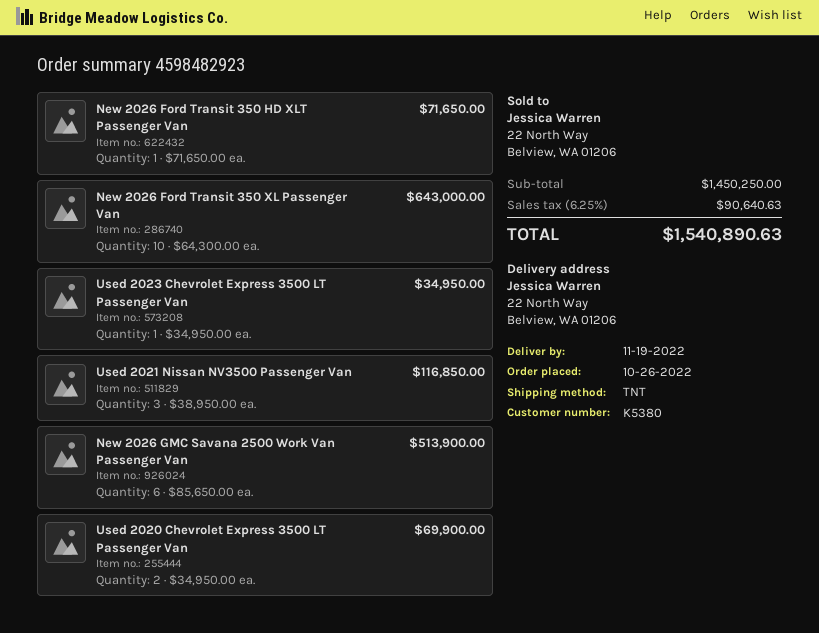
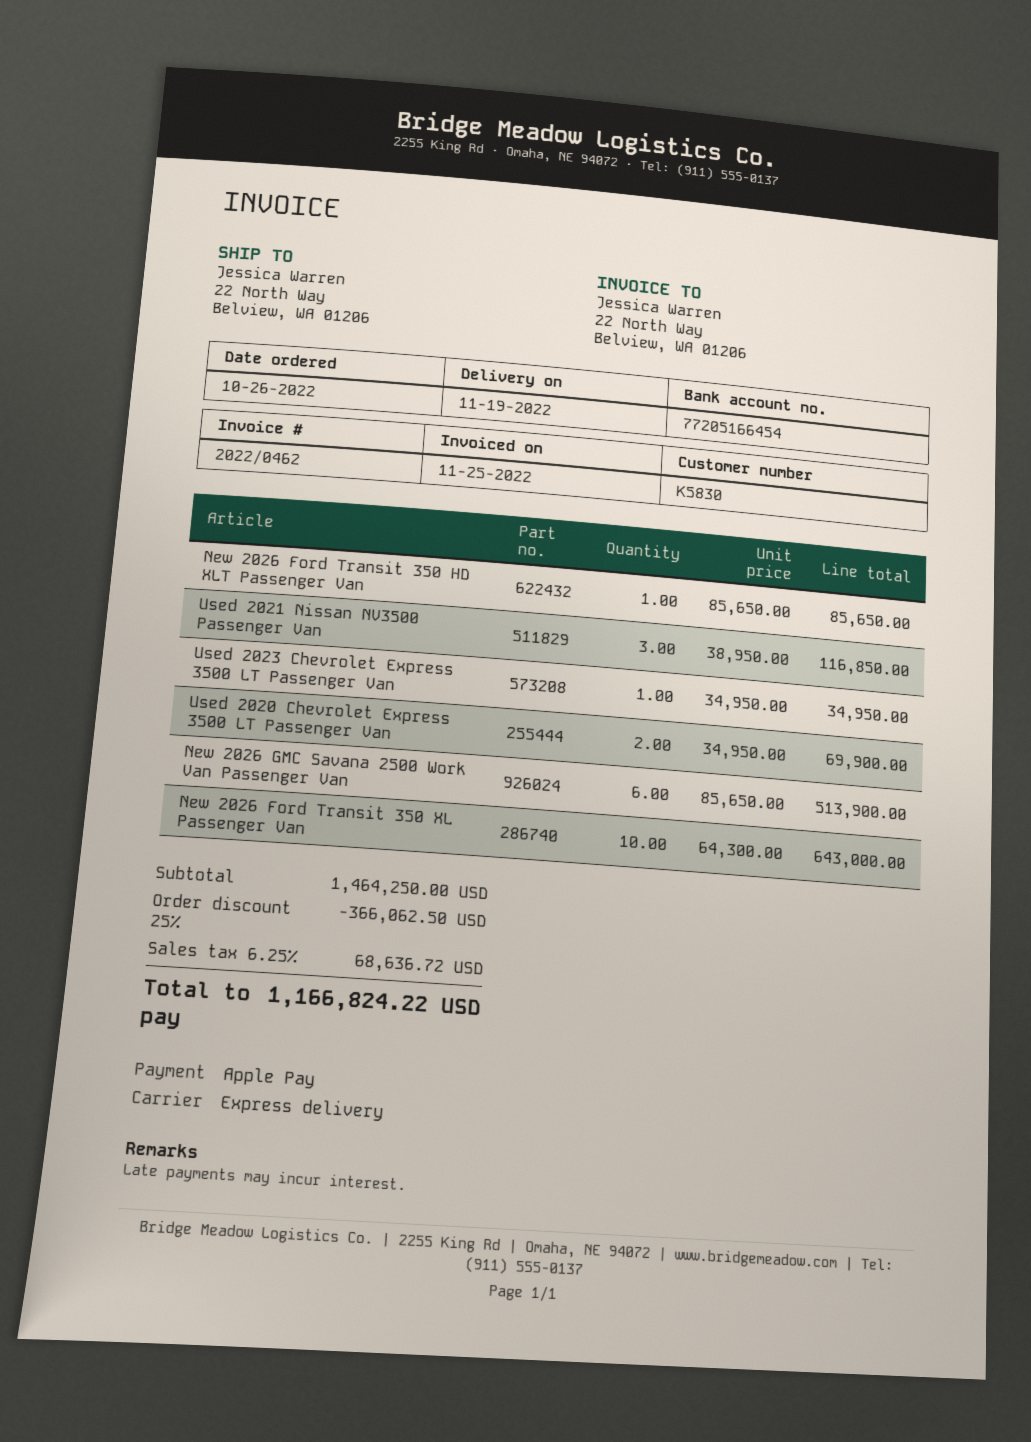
customer number: K5380 -> K5830
shipping method: TNT -> express
New 2026 Ford Transit 350 HD XLT Passenger Van: 1 x 71650.00 = 71650.00 -> 1 x 85650.00 = 85650.00
subtotal: 1450250.00 -> 1464250.00
discount: none -> 25% = 366062.50
tax: 6.25% = 90640.63 -> 6.25% = 68636.72
total: 1540890.63 -> 1166824.22

